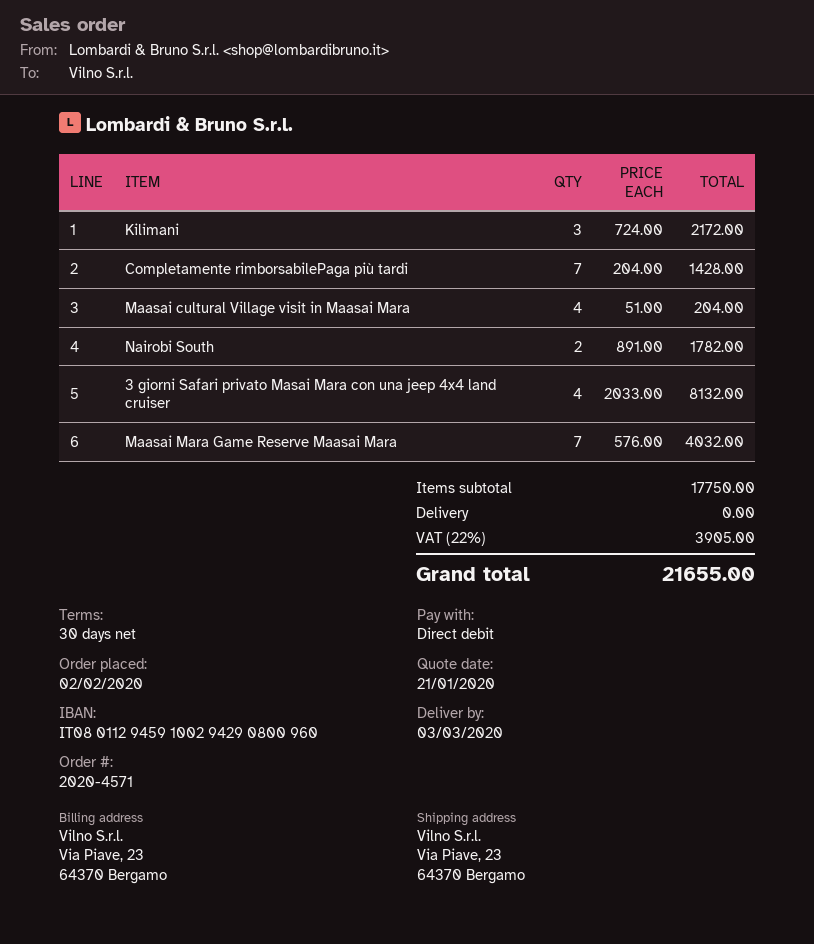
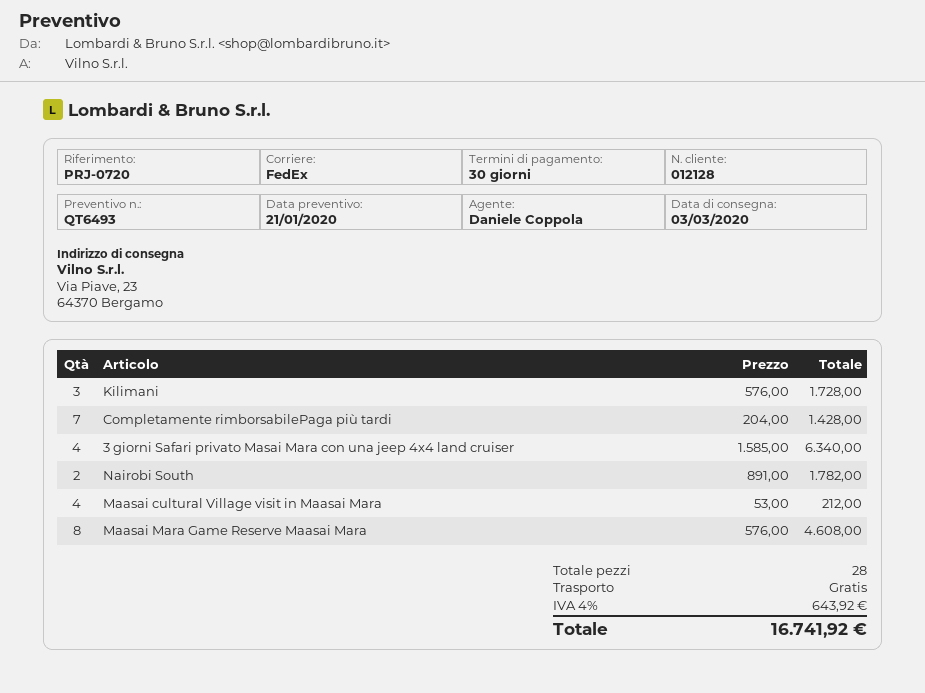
Kilimani: 3 x 724.00 = 2172.00 -> 3 x 576.00 = 1728.00
Maasai cultural Village visit in Maasai Mara: 4 x 51.00 = 204.00 -> 4 x 53.00 = 212.00
3 giorni Safari privato Masai Mara con una jeep 4x4 land cruiser: 4 x 2033.00 = 8132.00 -> 4 x 1585.00 = 6340.00
Maasai Mara Game Reserve Maasai Mara: 7 x 576.00 = 4032.00 -> 8 x 576.00 = 4608.00
tax: 22% = 3905.00 -> 4% = 643.92
total: 21655.00 -> 16741.92

